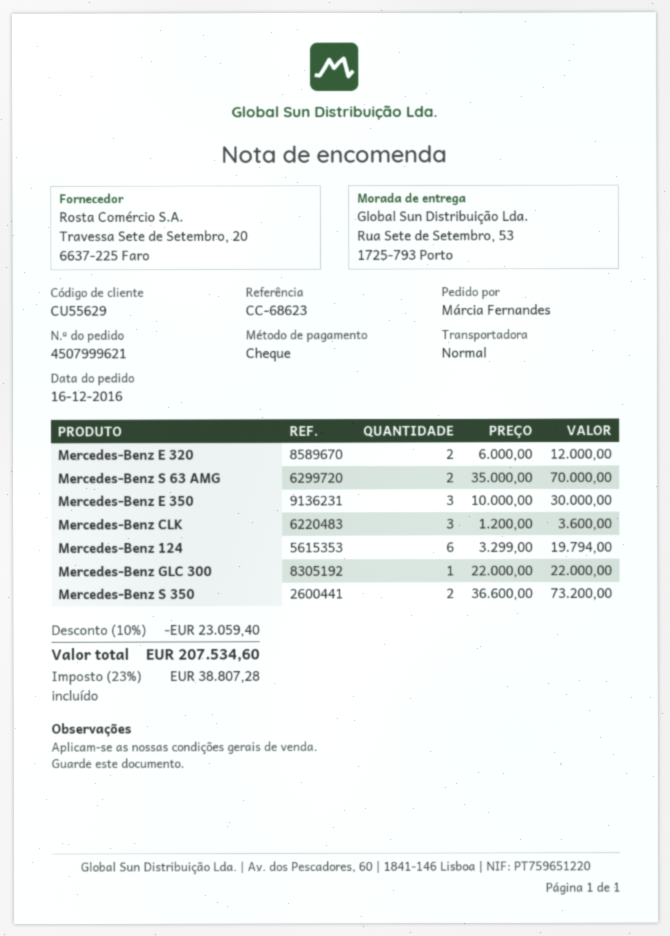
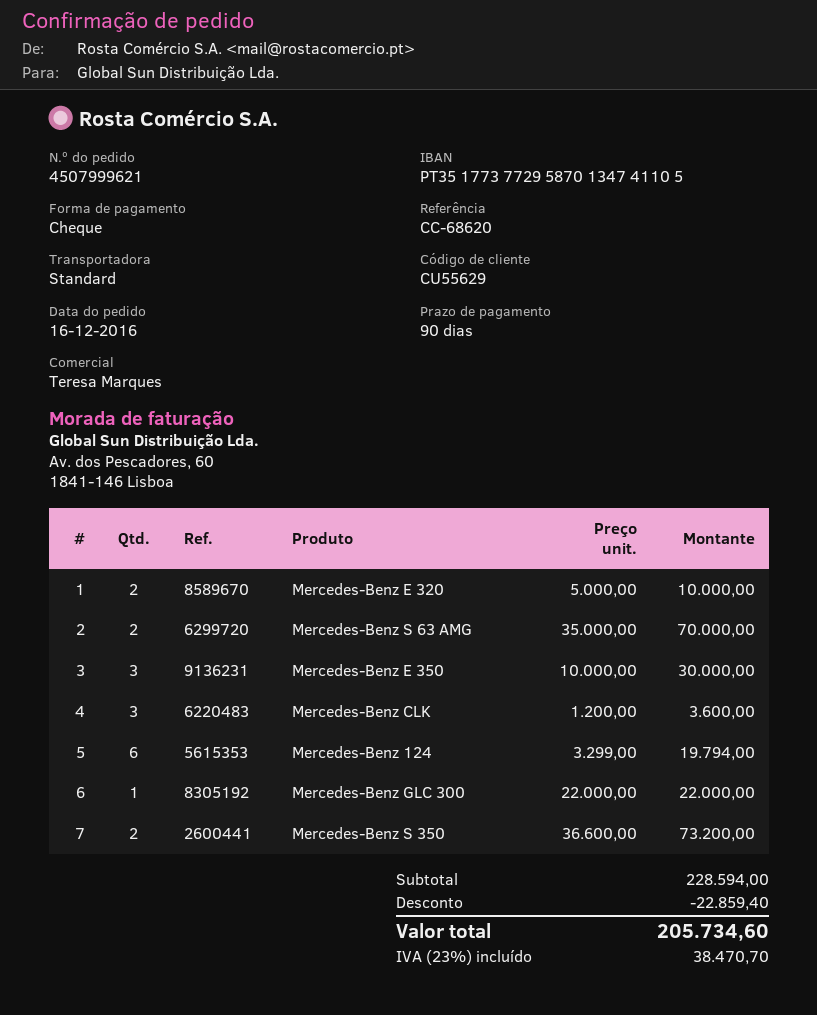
reference: CC-68623 -> CC-68620
Mercedes-Benz E 320: 2 x 6000.00 = 12000.00 -> 2 x 5000.00 = 10000.00
discount: 23059.40 -> 22859.40
tax: 23% = 38807.28 -> 23% = 38470.70
total: 207534.60 -> 205734.60

